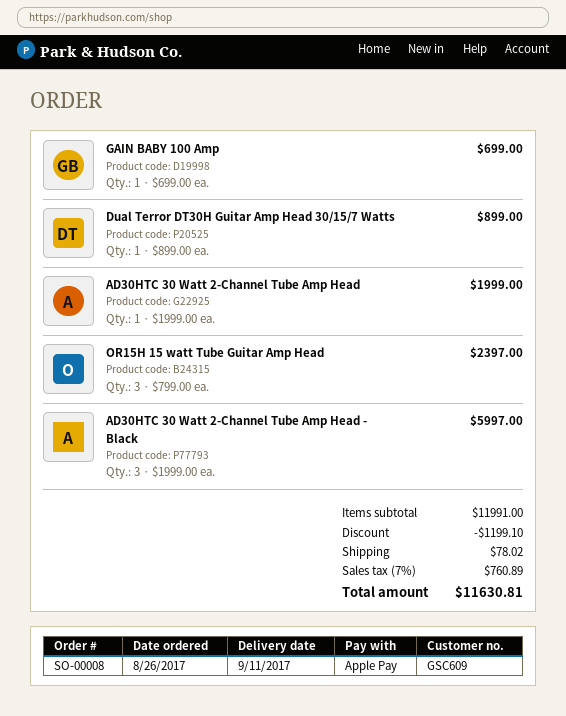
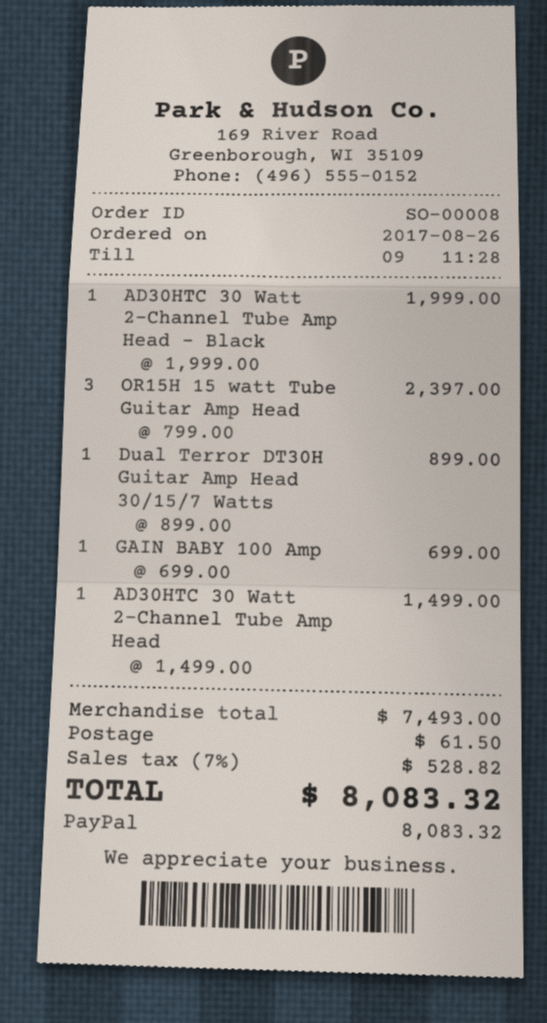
payment method: Apple Pay -> PayPal
AD30HTC 30 Watt 2-Channel Tube Amp Head: 1 x 1999.00 = 1999.00 -> 1 x 1499.00 = 1499.00
AD30HTC 30 Watt 2-Channel Tube Amp Head - Black: 3 x 1999.00 = 5997.00 -> 1 x 1999.00 = 1999.00
subtotal: 11991.00 -> 7493.00
discount: 1199.10 -> none
shipping: 78.02 -> 61.50
tax: 7% = 760.89 -> 7% = 528.82
total: 11630.81 -> 8083.32

